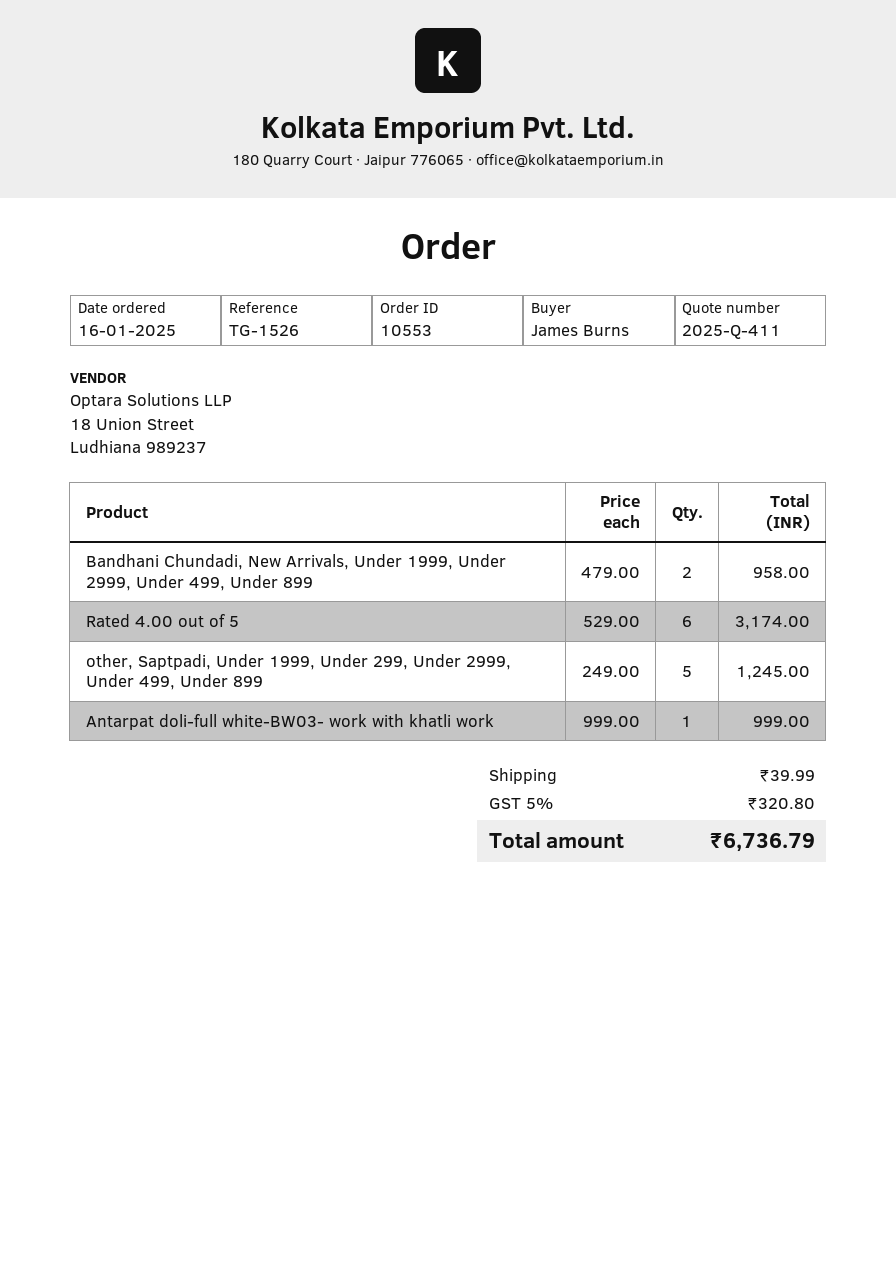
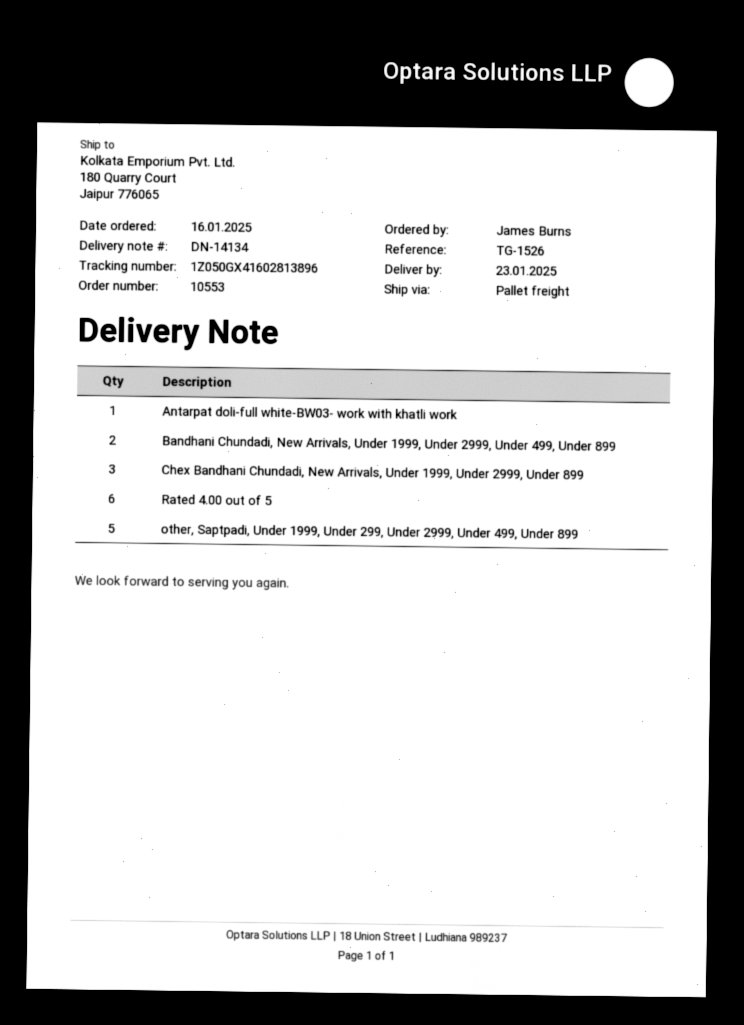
Chex Bandhani Chundadi, New Arrivals, Under 1999, Under 2999, Under 899: none -> 3

